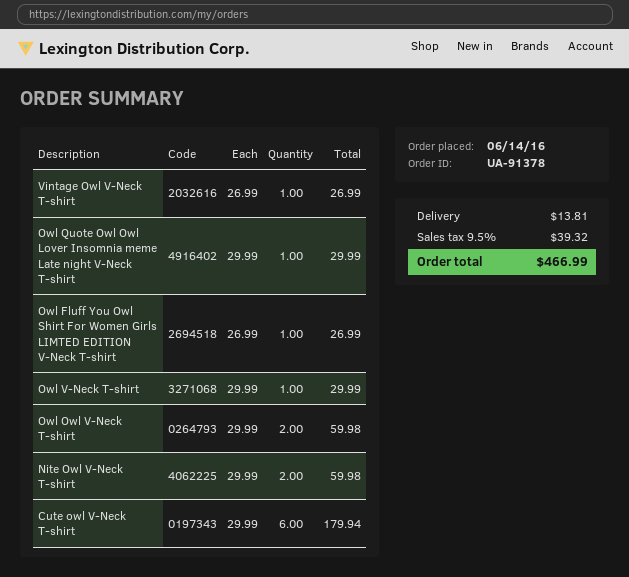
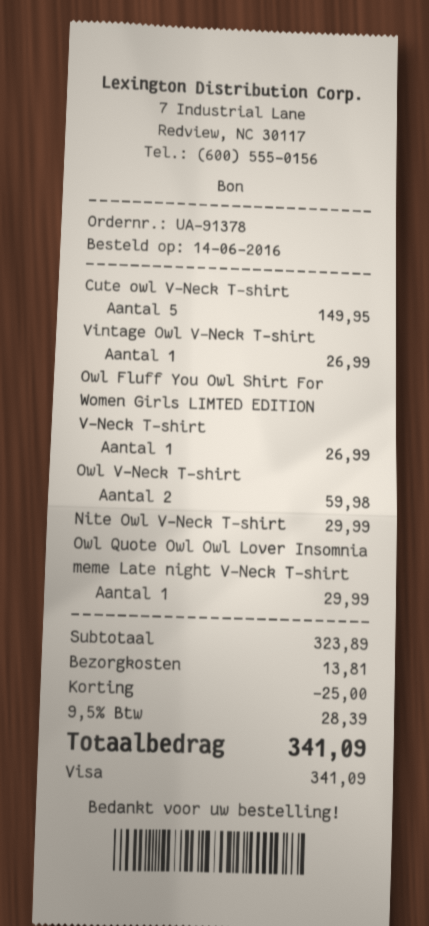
Owl V-Neck T-shirt: 1 for 29.99 -> 2 for 59.98
Owl Owl V-Neck T-shirt: 2 for 59.98 -> none
Nite Owl V-Neck T-shirt: 2 for 59.98 -> 1 for 29.99
Cute owl V-Neck T-shirt: 6 for 179.94 -> 5 for 149.95
discount: none -> 25.00
tax: 9.5% = 39.32 -> 9.5% = 28.39
total: 466.99 -> 341.09

